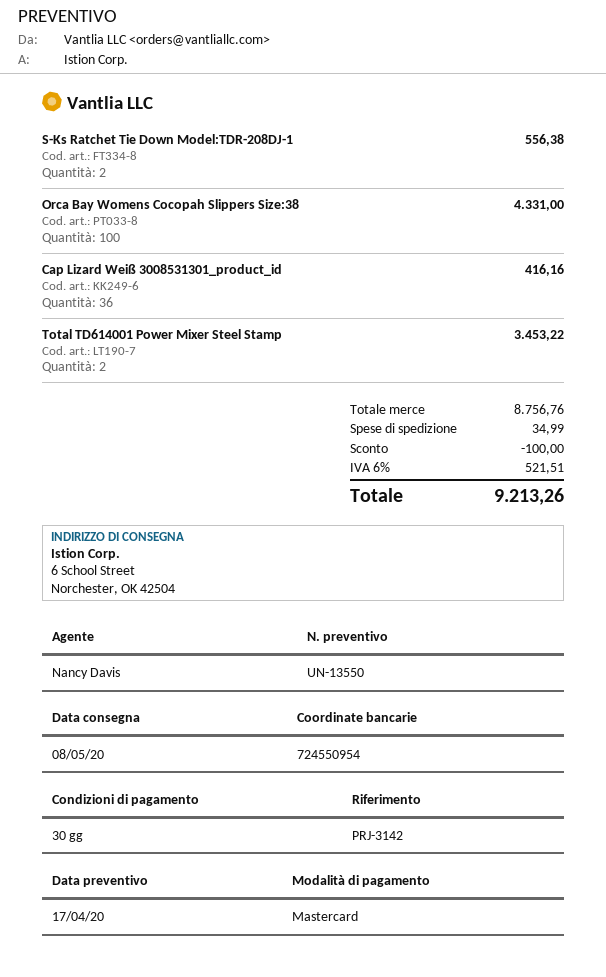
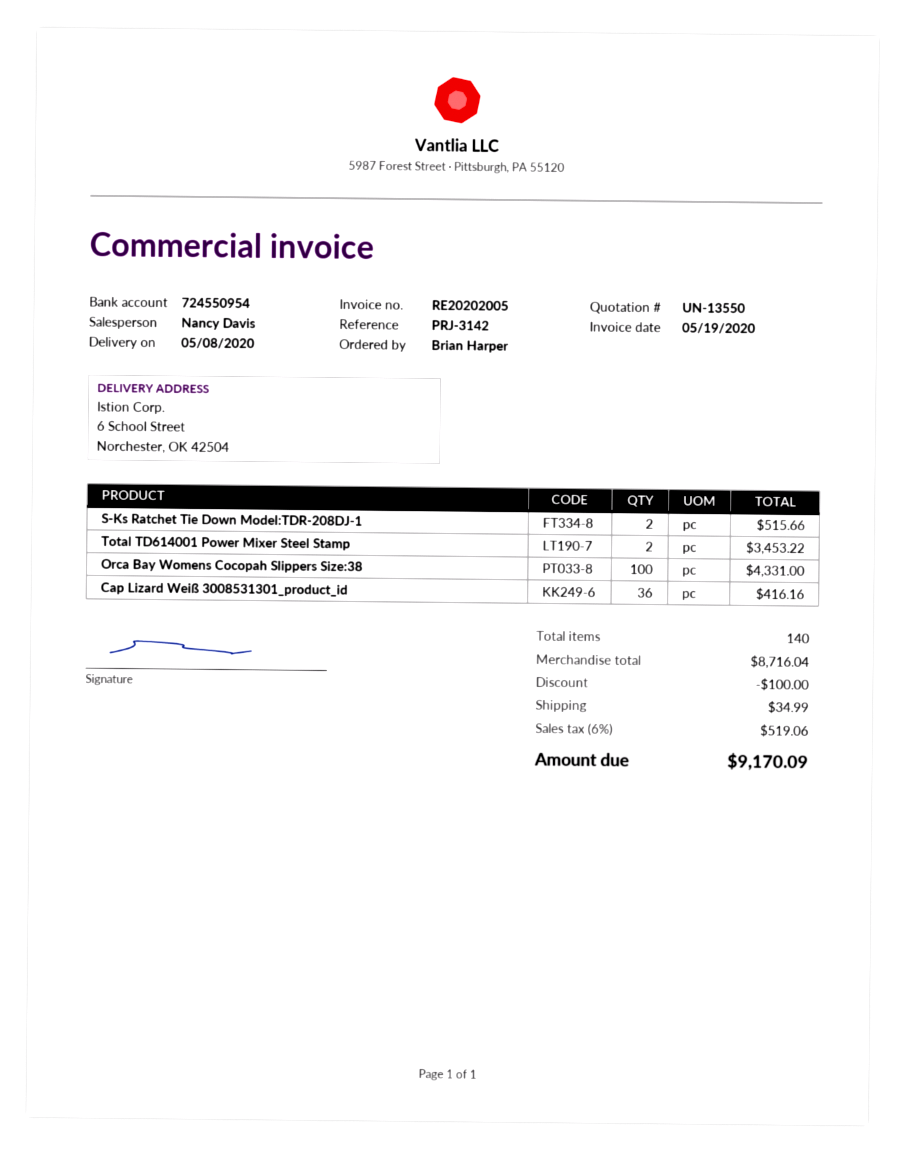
S-Ks Ratchet Tie Down Model:TDR-208DJ-1: 2 for 556.38 -> 2 for 515.66
subtotal: 8756.76 -> 8716.04
tax: 6% = 521.51 -> 6% = 519.06
total: 9213.26 -> 9170.09

